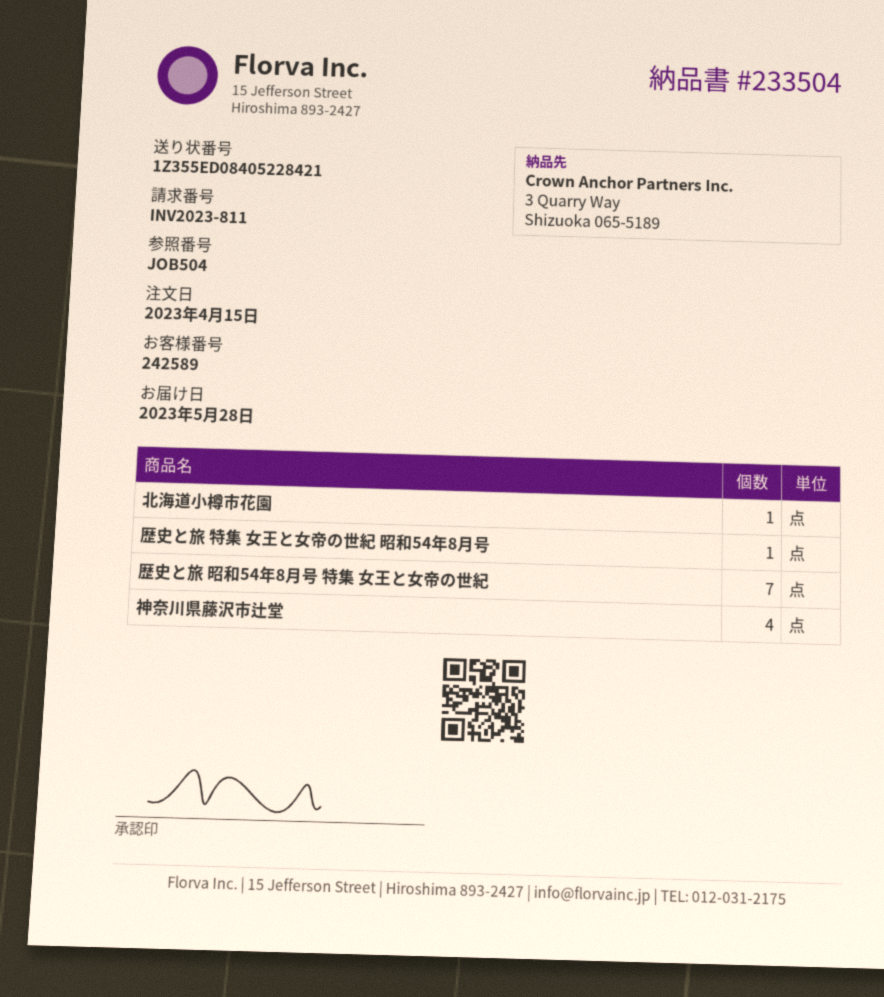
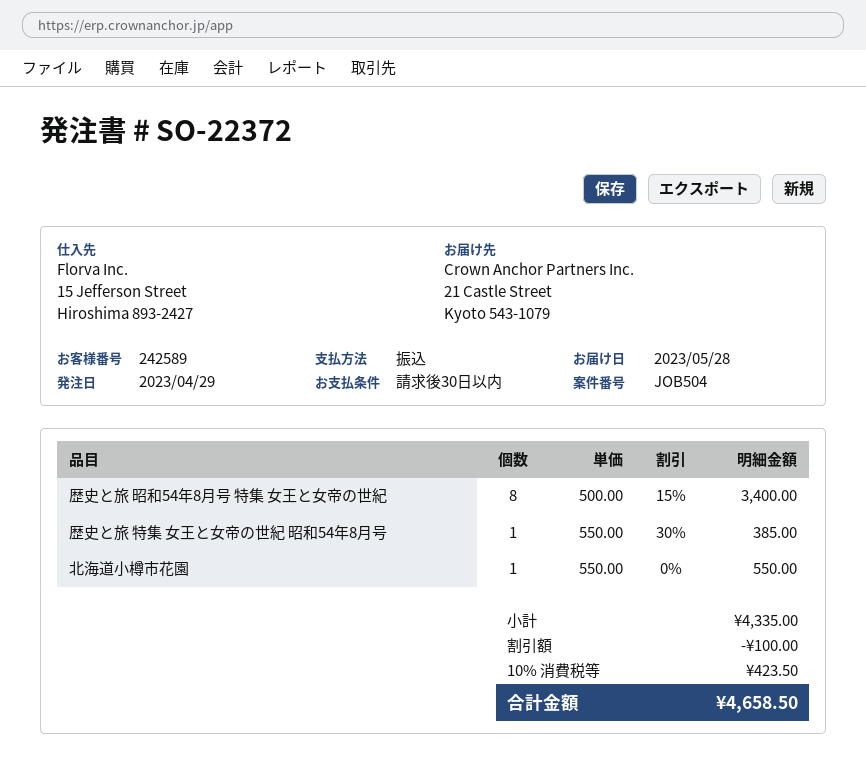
order date: 2023-04-15 -> 2023-04-29
ship to: 3 Quarry Way, Shizuoka 065-5189 -> 21 Castle Street, Kyoto 543-1079
歴史と旅 昭和54年8月号 特集 女王と女帝の世紀: 7 -> 8
神奈川県藤沢市辻堂: 4 -> none

